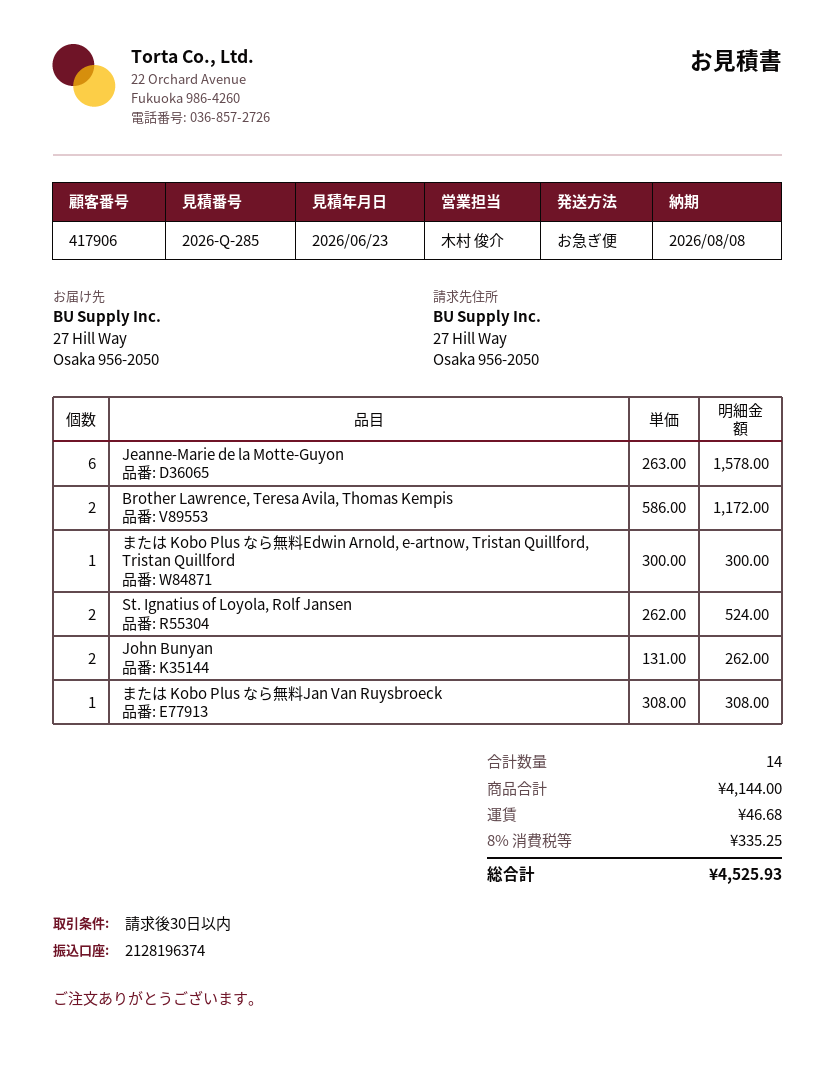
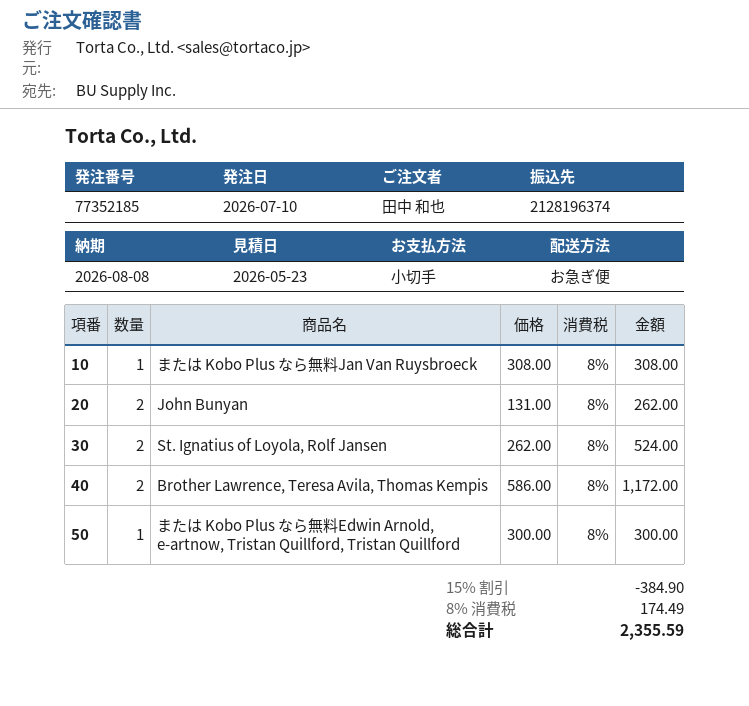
quote date: 2026-06-23 -> 2026-05-23
Jeanne-Marie de la Motte-Guyon: 6 x 263.00 = 1578.00 -> none
discount: none -> 15% = 384.90
shipping: 46.68 -> none
tax: 8% = 335.25 -> 8% = 174.49
total: 4525.93 -> 2355.59

